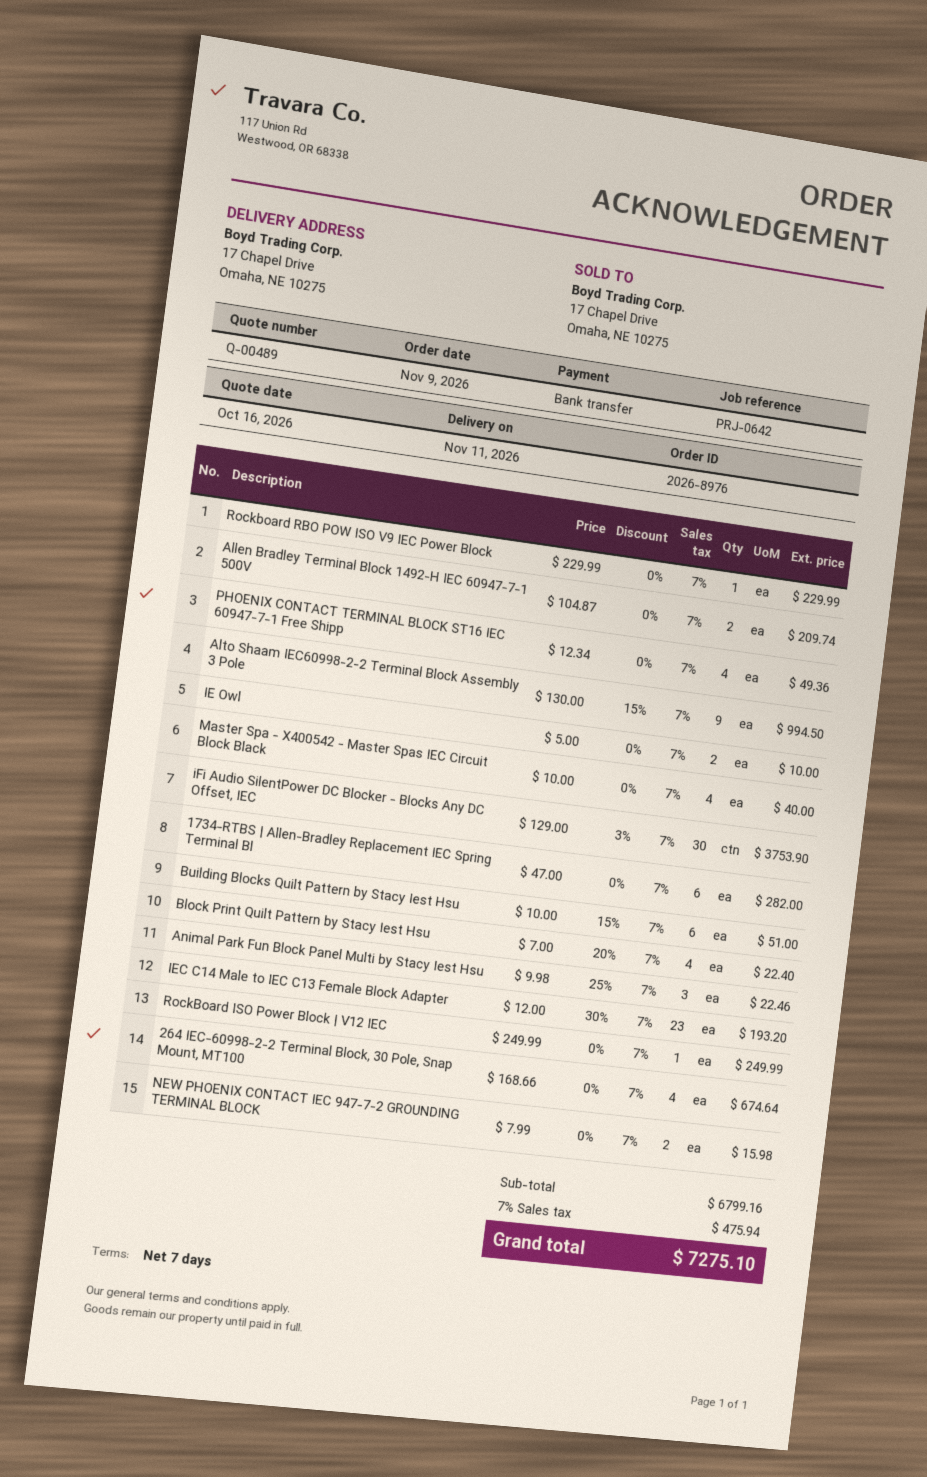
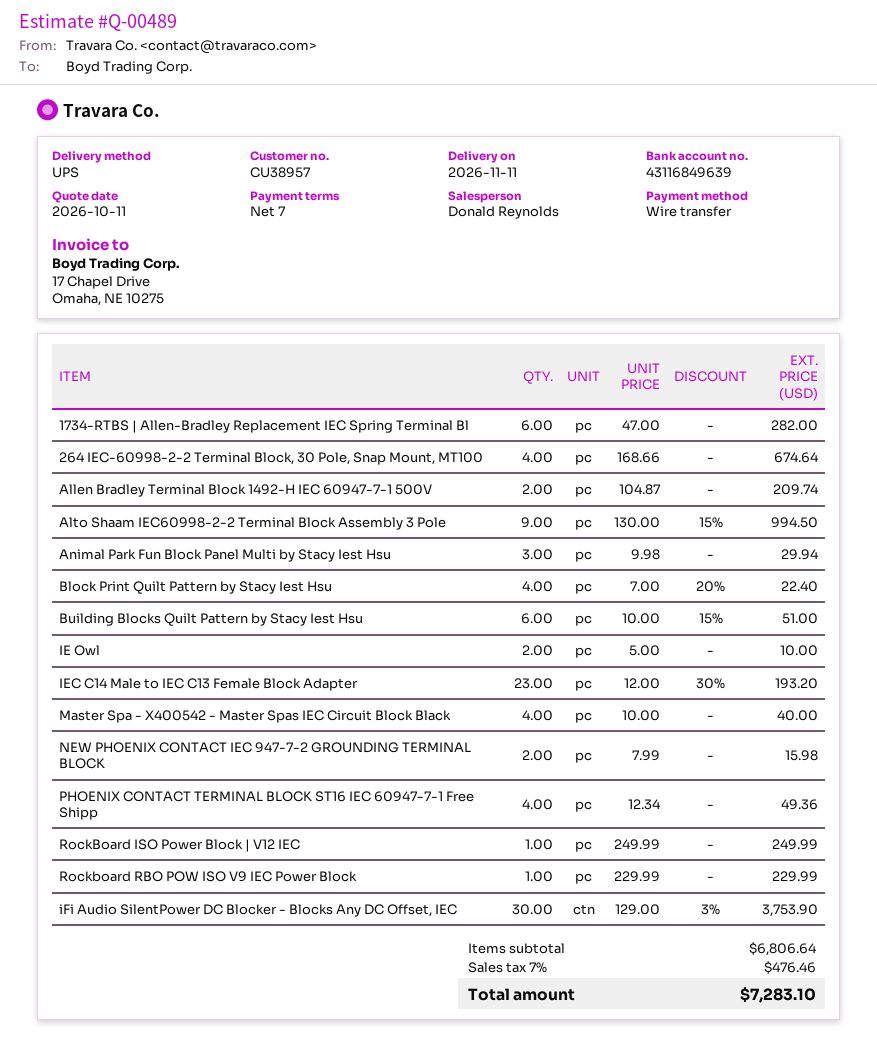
quote date: 2026-10-16 -> 2026-10-11
Animal Park Fun Block Panel Multi by Stacy Iest Hsu: 3 x 9.98 - 25% = 22.46 -> 3 x 9.98 = 29.94
subtotal: 6799.16 -> 6806.64
tax: 7% = 475.94 -> 7% = 476.46
total: 7275.10 -> 7283.10

